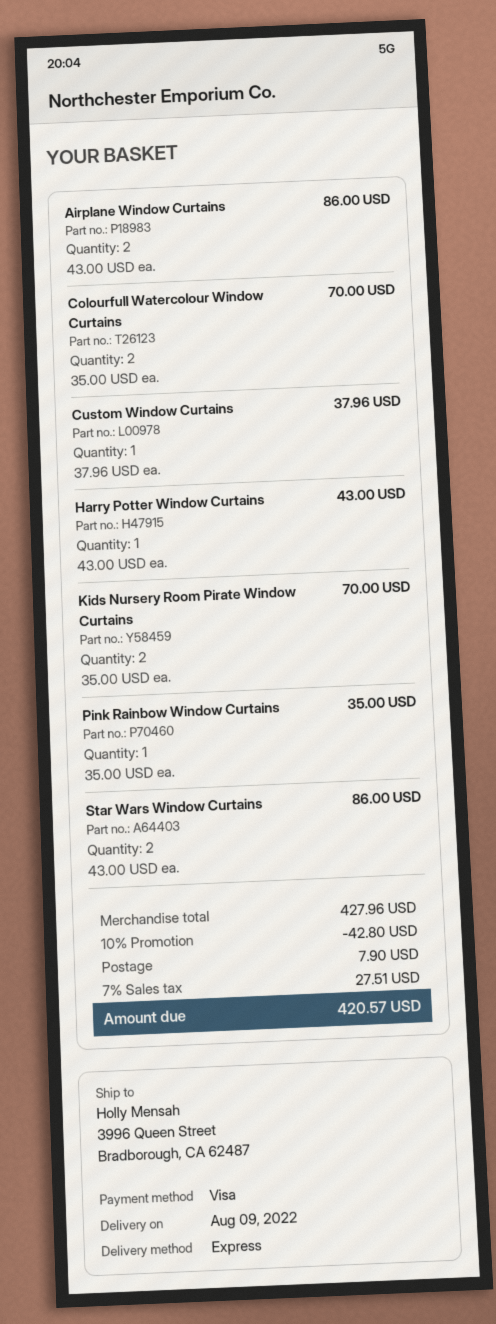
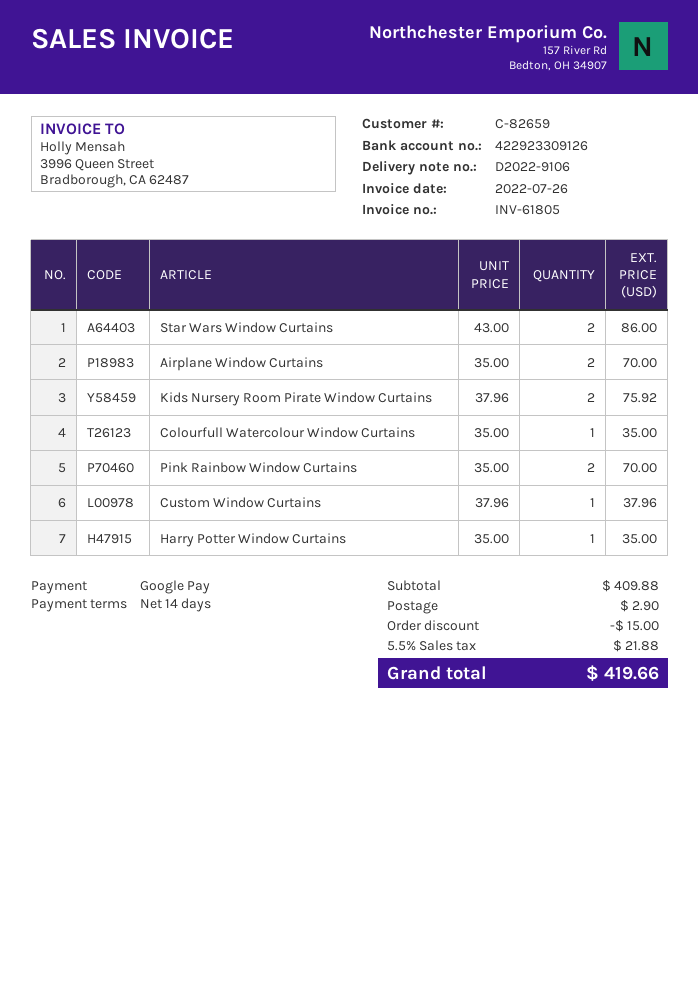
payment method: Visa -> Google Pay
Airplane Window Curtains: 2 x 43.00 = 86.00 -> 2 x 35.00 = 70.00
Colourfull Watercolour Window Curtains: 2 x 35.00 = 70.00 -> 1 x 35.00 = 35.00
Harry Potter Window Curtains: 1 x 43.00 = 43.00 -> 1 x 35.00 = 35.00
Kids Nursery Room Pirate Window Curtains: 2 x 35.00 = 70.00 -> 2 x 37.96 = 75.92
Pink Rainbow Window Curtains: 1 x 35.00 = 35.00 -> 2 x 35.00 = 70.00
subtotal: 427.96 -> 409.88
discount: 42.80 -> 15.00
shipping: 7.90 -> 2.90
tax: 7% = 27.51 -> 5.5% = 21.88
total: 420.57 -> 419.66

